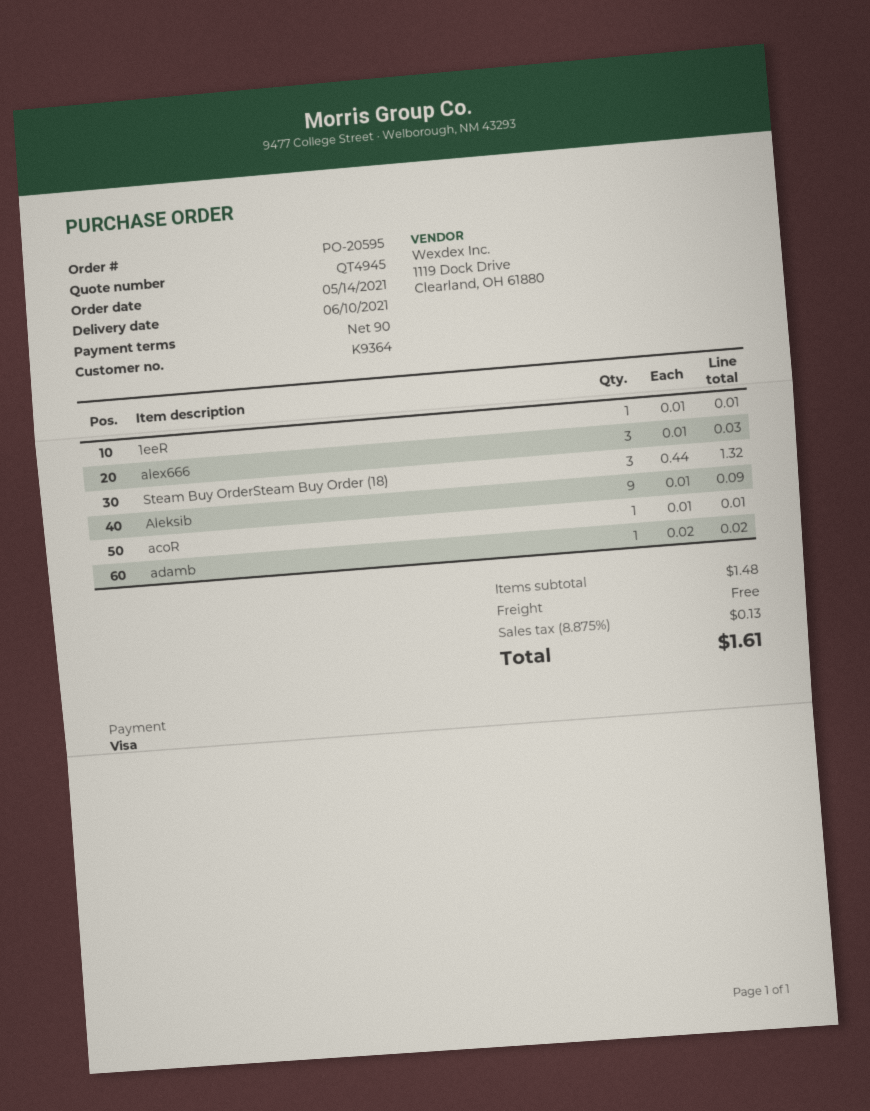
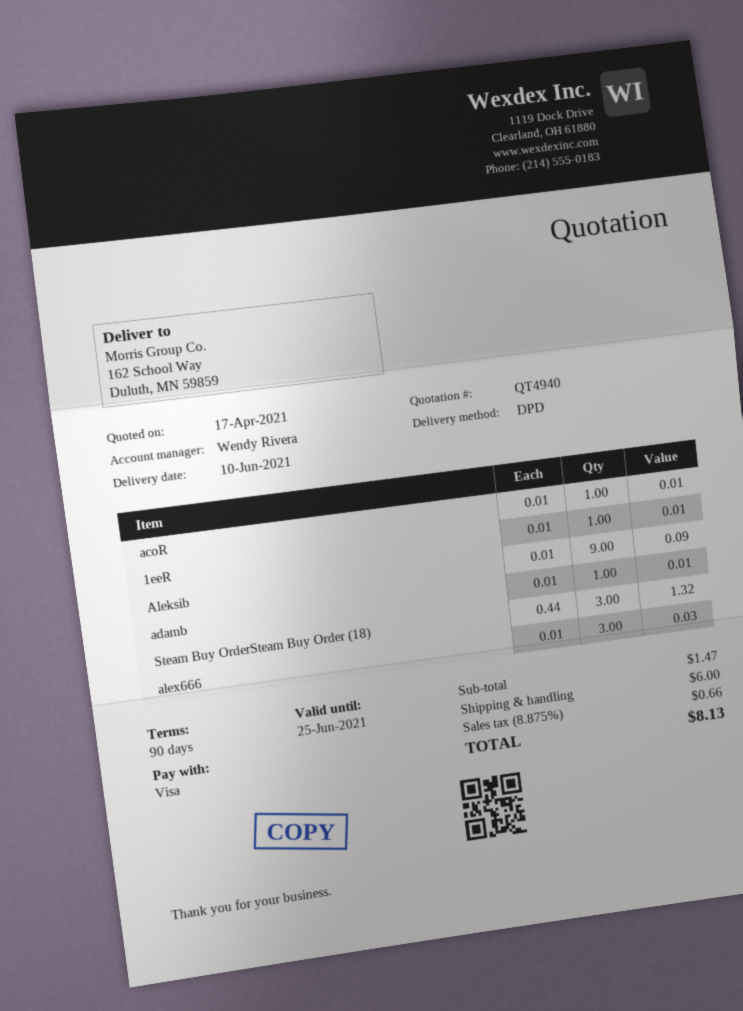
quote number: QT4945 -> QT4940
adamb: 1 x 0.02 = 0.02 -> 1 x 0.01 = 0.01
subtotal: 1.48 -> 1.47
shipping: 0.00 -> 6.00
tax: 8.875% = 0.13 -> 8.875% = 0.66
total: 1.61 -> 8.13

